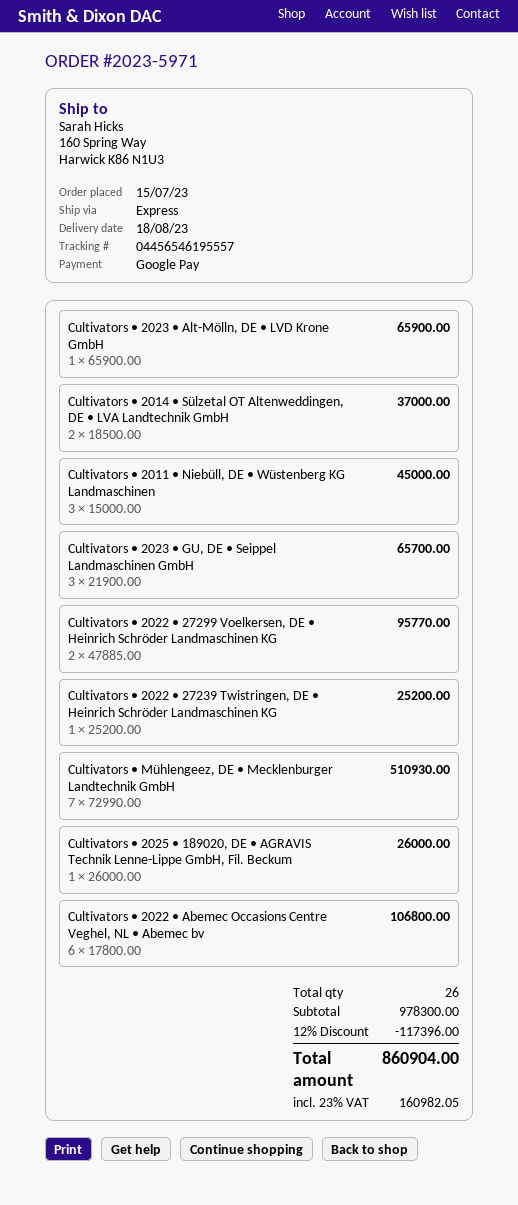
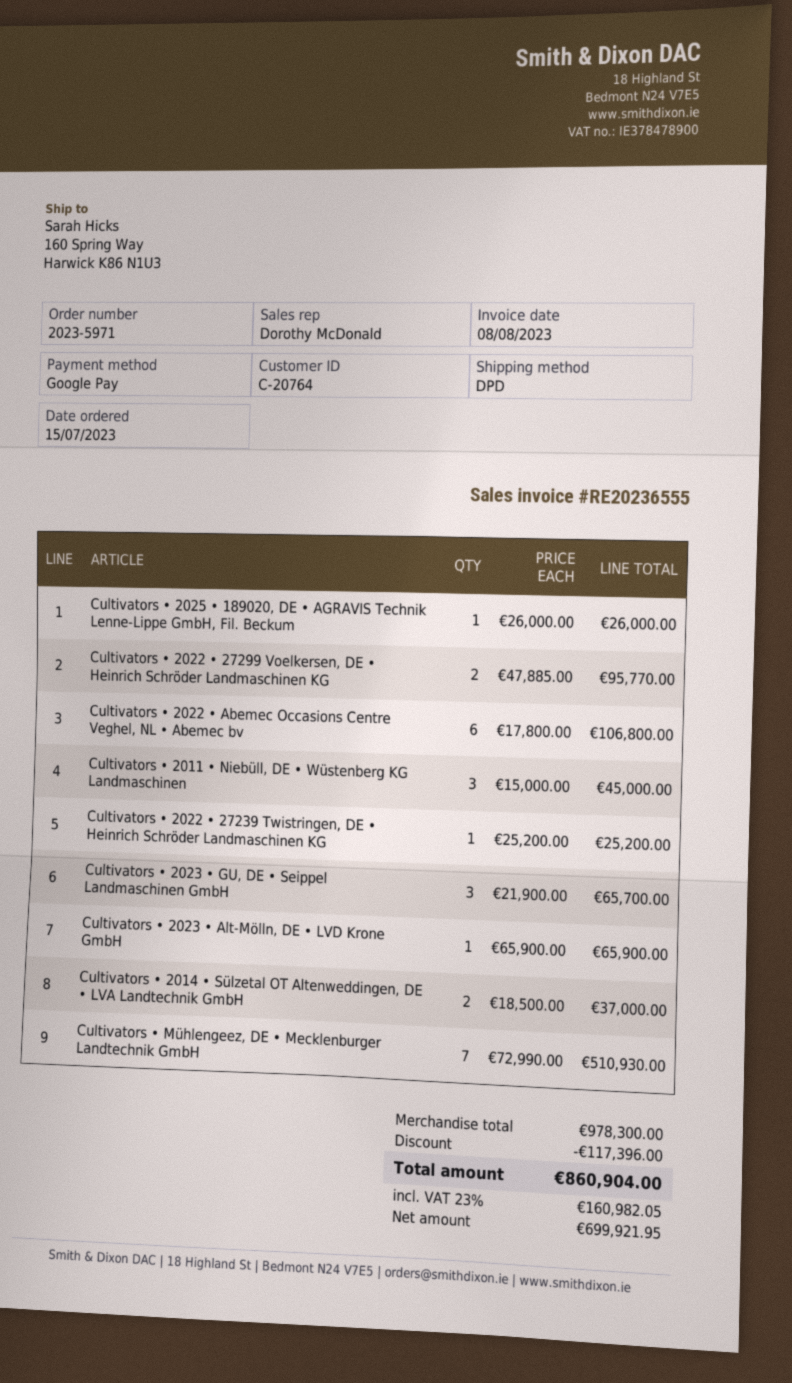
shipping method: express -> DPD

